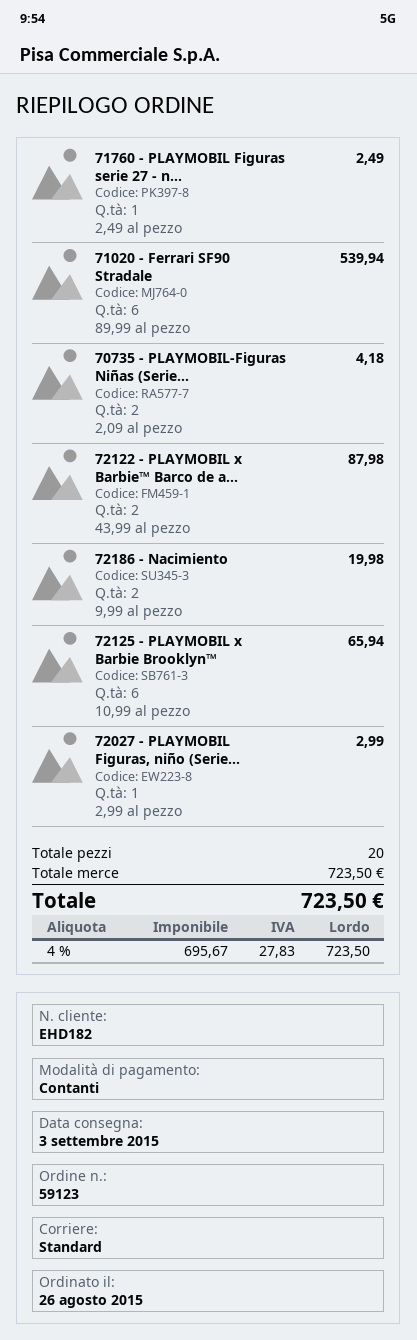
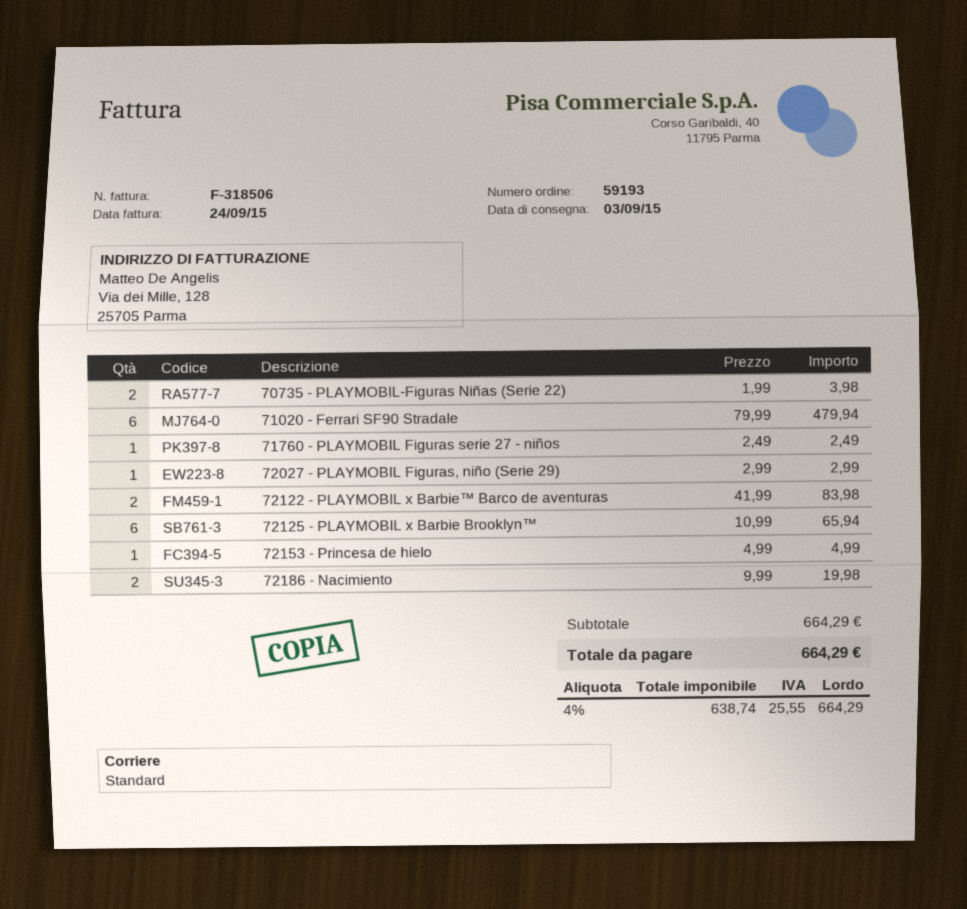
order number: 59123 -> 59193
71020 - Ferrari SF90 Stradale: 6 x 89.99 = 539.94 -> 6 x 79.99 = 479.94
70735 - PLAYMOBIL-Figuras Niñas (Serie...: 2 x 2.09 = 4.18 -> 2 x 1.99 = 3.98
72122 - PLAYMOBIL x Barbie™ Barco de a...: 2 x 43.99 = 87.98 -> 2 x 41.99 = 83.98
72153 - Princesa de hielo: none -> 1 x 4.99 = 4.99
subtotal: 723.50 -> 664.29
net: 695.67 -> 638.74
tax: 4% = 27.83 -> 4% = 25.55
total: 723.50 -> 664.29

